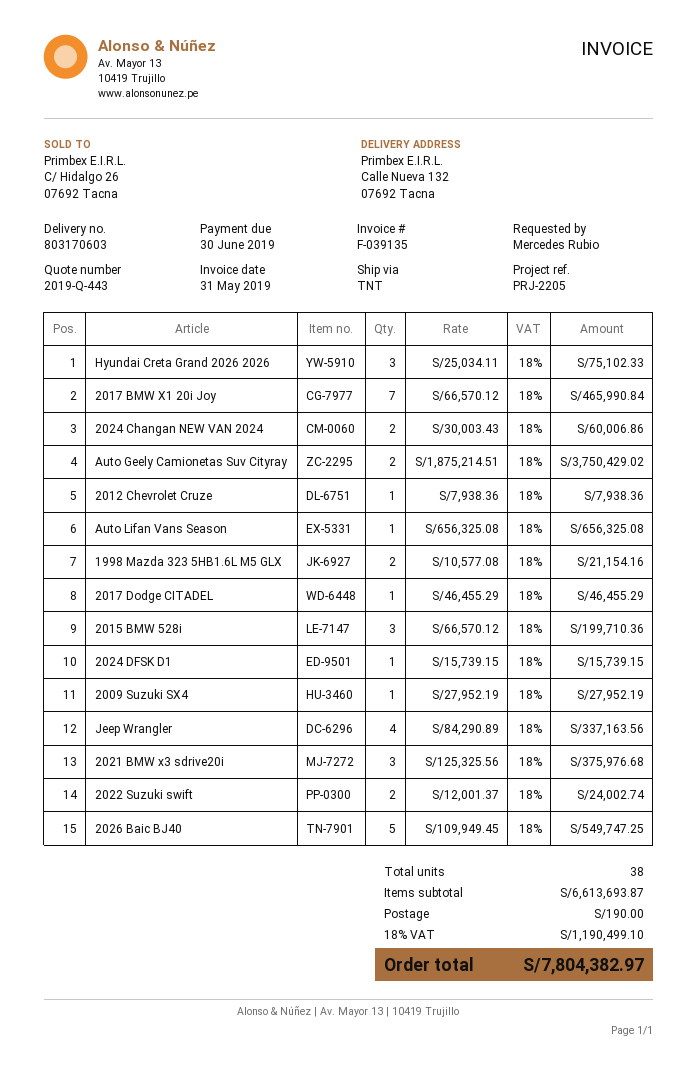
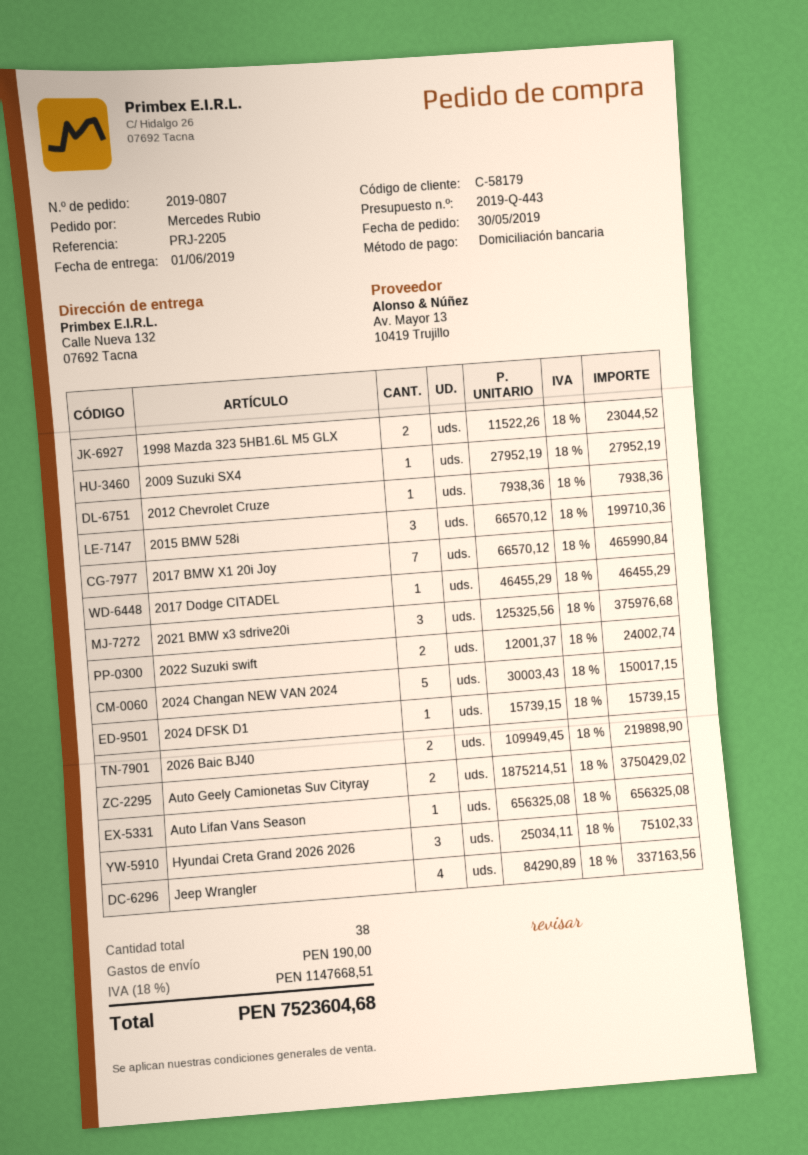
2024 Changan NEW VAN 2024: 2 x 30003.43 = 60006.86 -> 5 x 30003.43 = 150017.15
1998 Mazda 323 5HB1.6L M5 GLX: 2 x 10577.08 = 21154.16 -> 2 x 11522.26 = 23044.52
2026 Baic BJ40: 5 x 109949.45 = 549747.25 -> 2 x 109949.45 = 219898.90
tax: 18% = 1190499.10 -> 18% = 1147668.51
total: 7804382.97 -> 7523604.68

